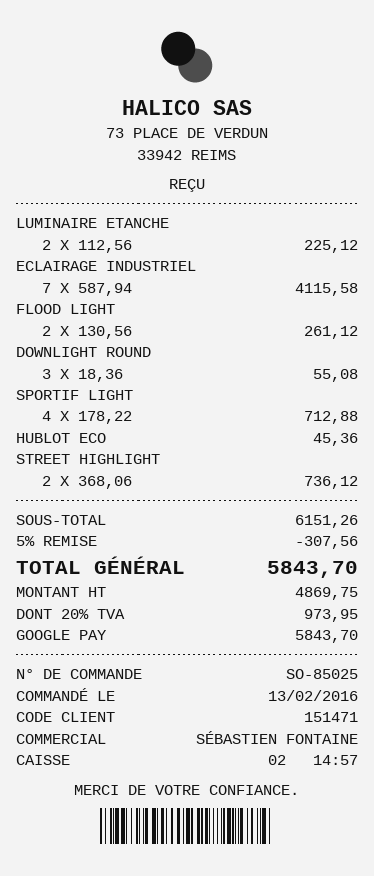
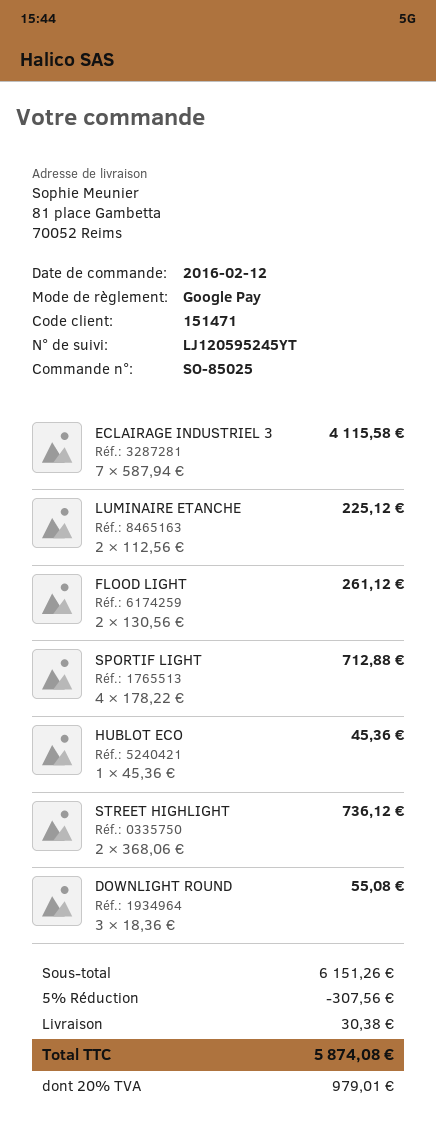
order date: 2016-02-13 -> 2016-02-12
shipping: none -> 30.38
tax: 20% = 973.95 -> 20% = 979.01
total: 5843.70 -> 5874.08

